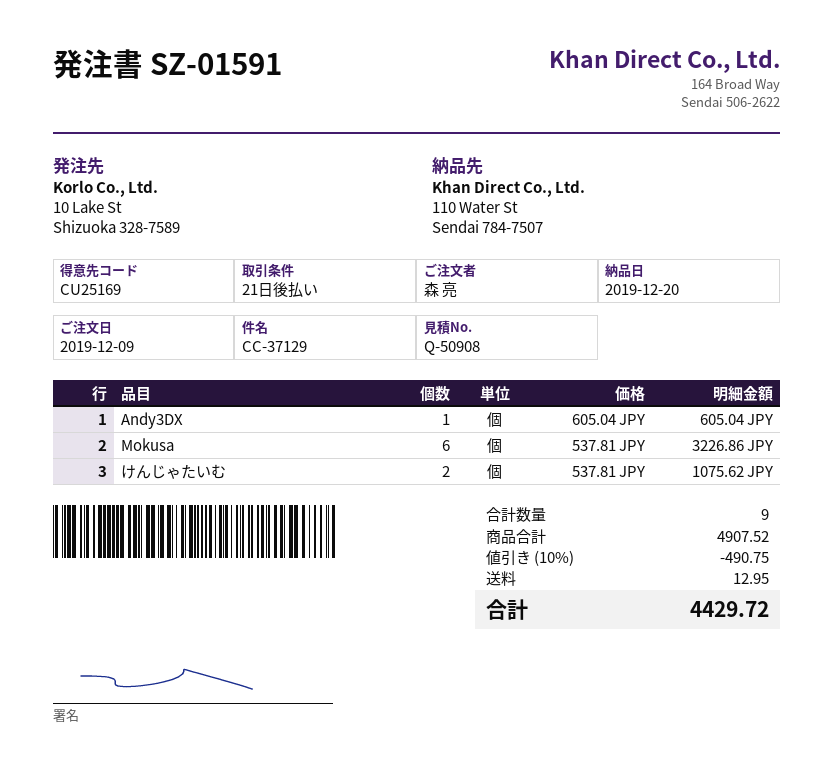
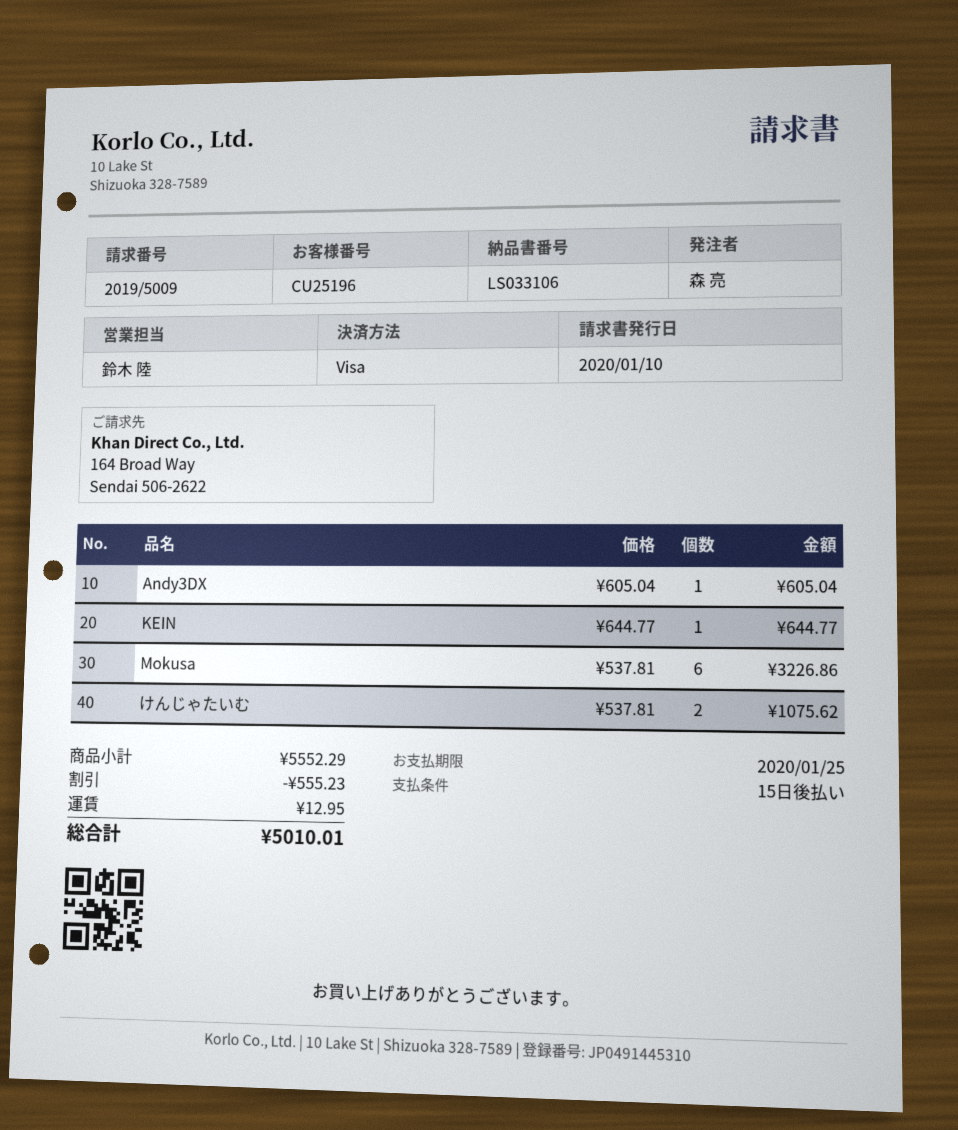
payment terms: 21 days -> 15 days
customer number: CU25169 -> CU25196
KEIN: none -> 1 x 644.77 = 644.77
subtotal: 4907.52 -> 5552.29
discount: 490.75 -> 555.23
total: 4429.72 -> 5010.01

